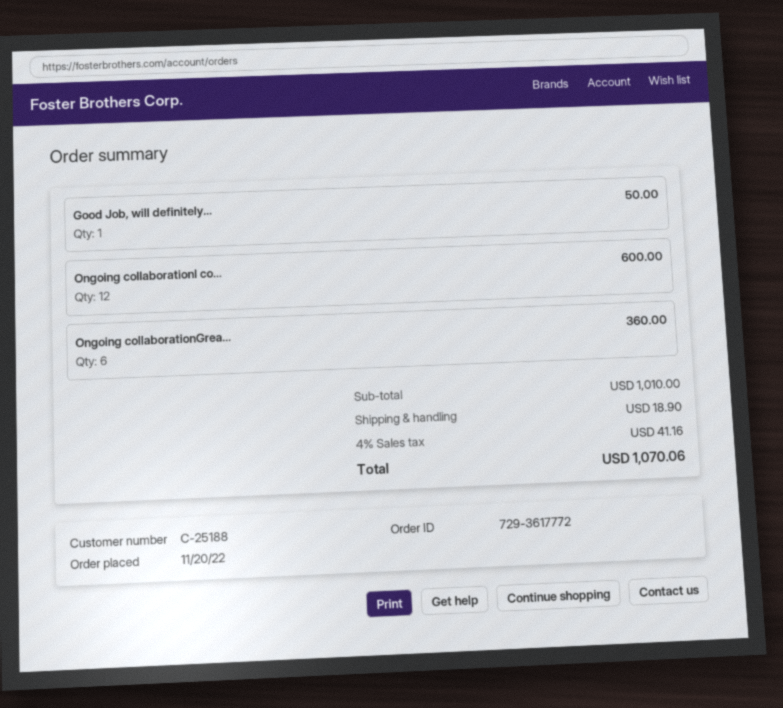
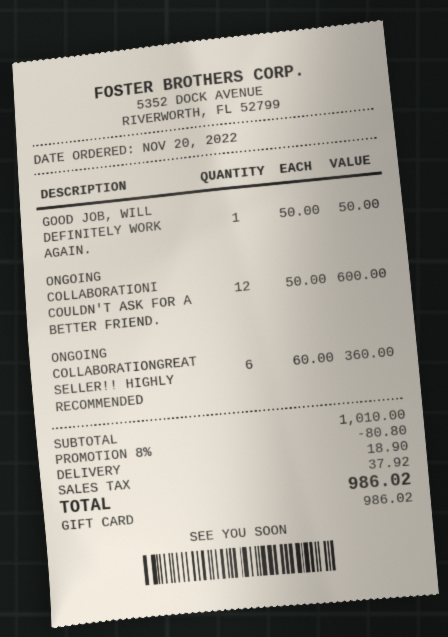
discount: none -> 8% = 80.80
tax: 41.16 -> 37.92
total: 1070.06 -> 986.02

